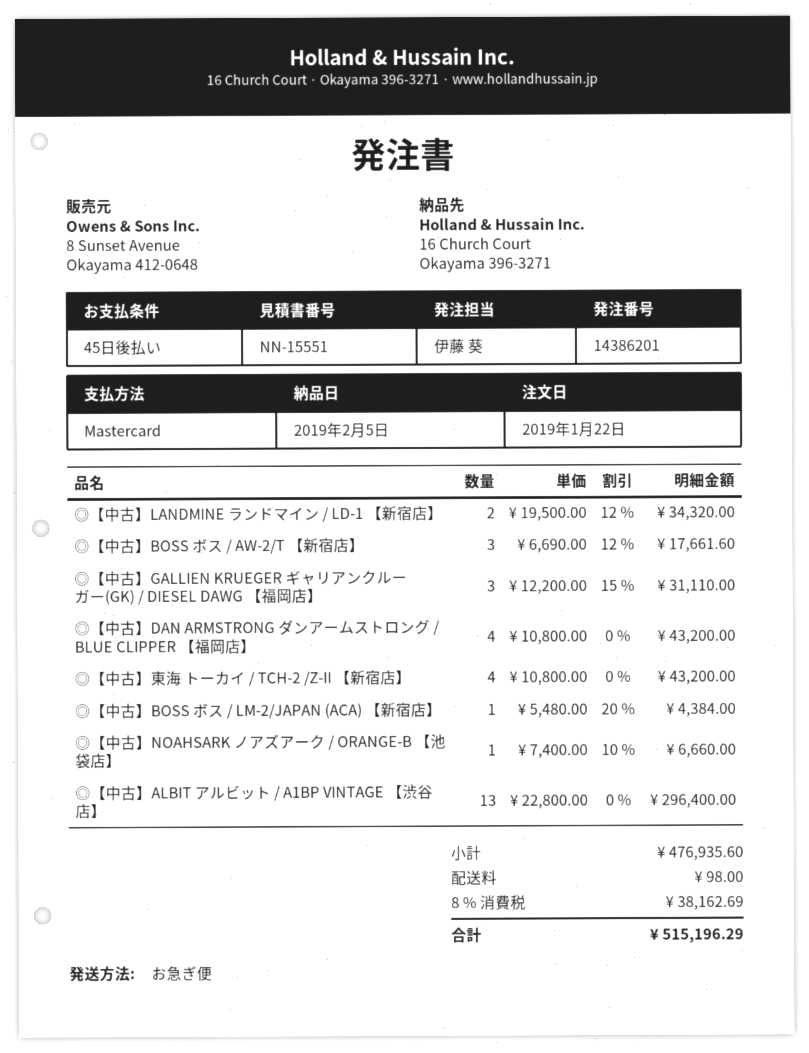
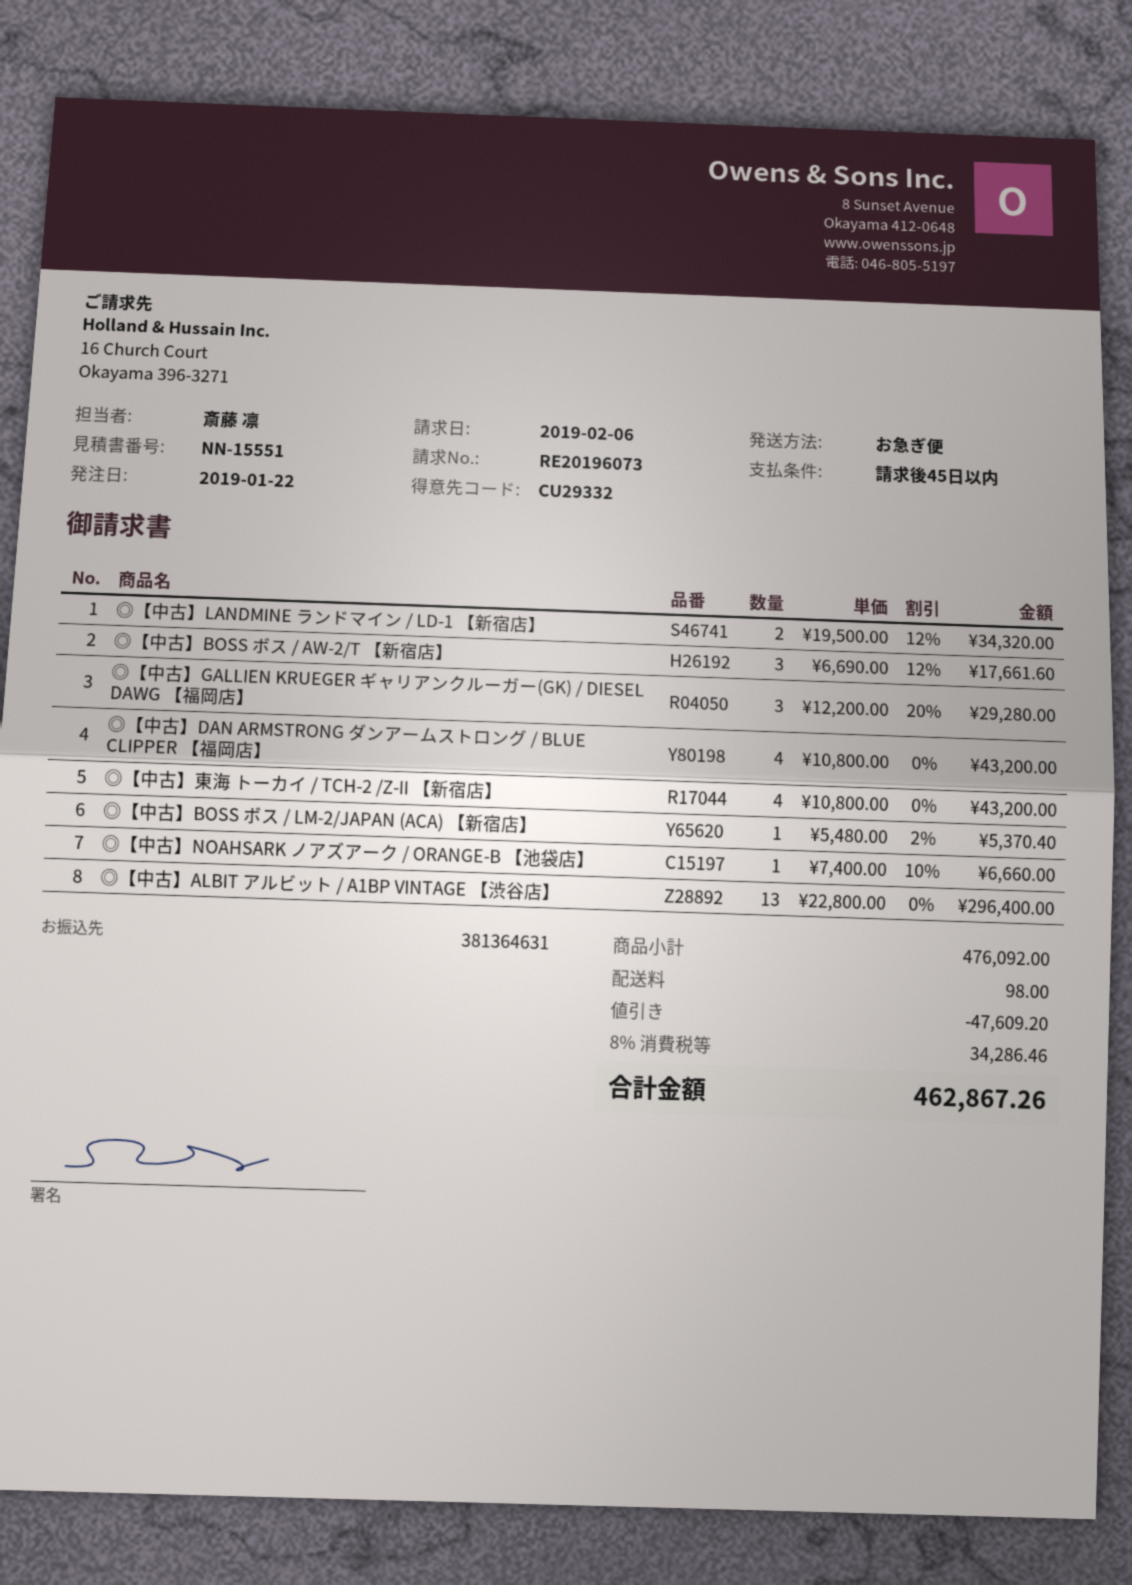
◎【中古】GALLIEN KRUEGER ギャリアンクルーガー(GK) / DIESEL DAWG 【福岡店】: 3 x 12200.00 - 15% = 31110.00 -> 3 x 12200.00 - 20% = 29280.00
◎【中古】BOSS ボス / LM-2/JAPAN (ACA) 【新宿店】: 1 x 5480.00 - 20% = 4384.00 -> 1 x 5480.00 - 2% = 5370.40
subtotal: 476935.60 -> 476092.00
discount: none -> 47609.20
tax: 8% = 38162.69 -> 8% = 34286.46
total: 515196.29 -> 462867.26

